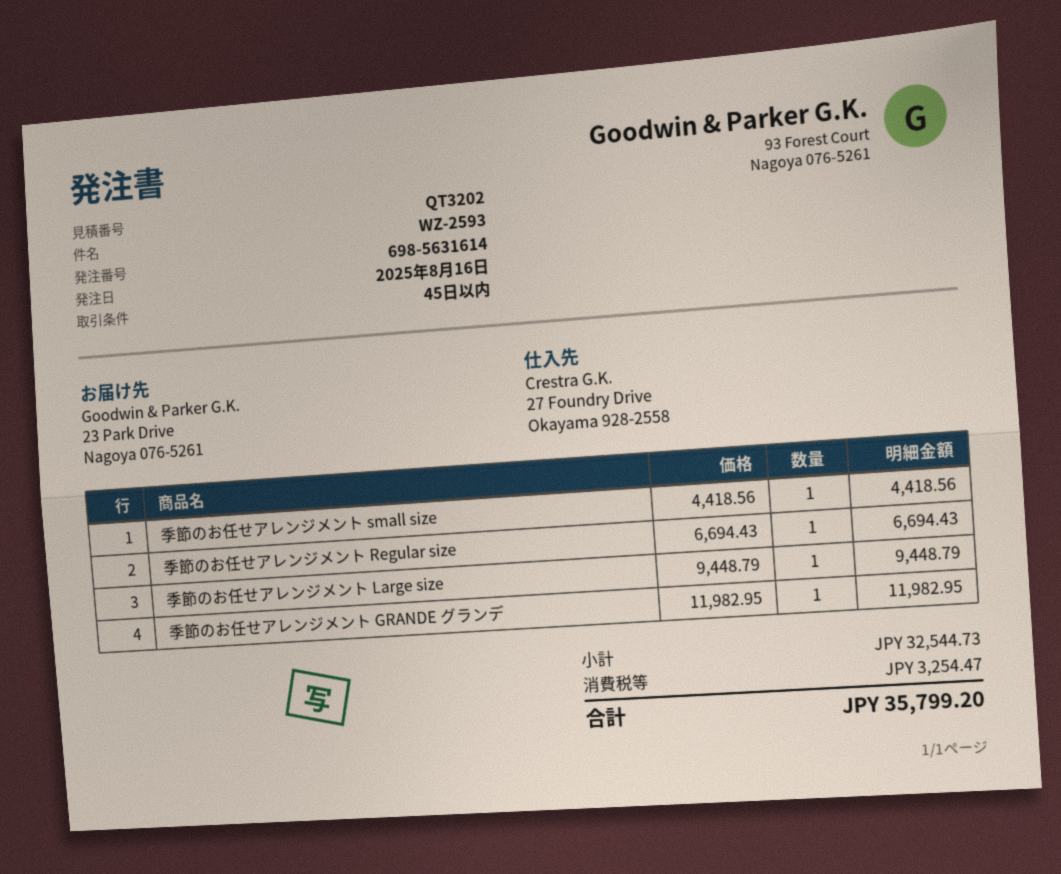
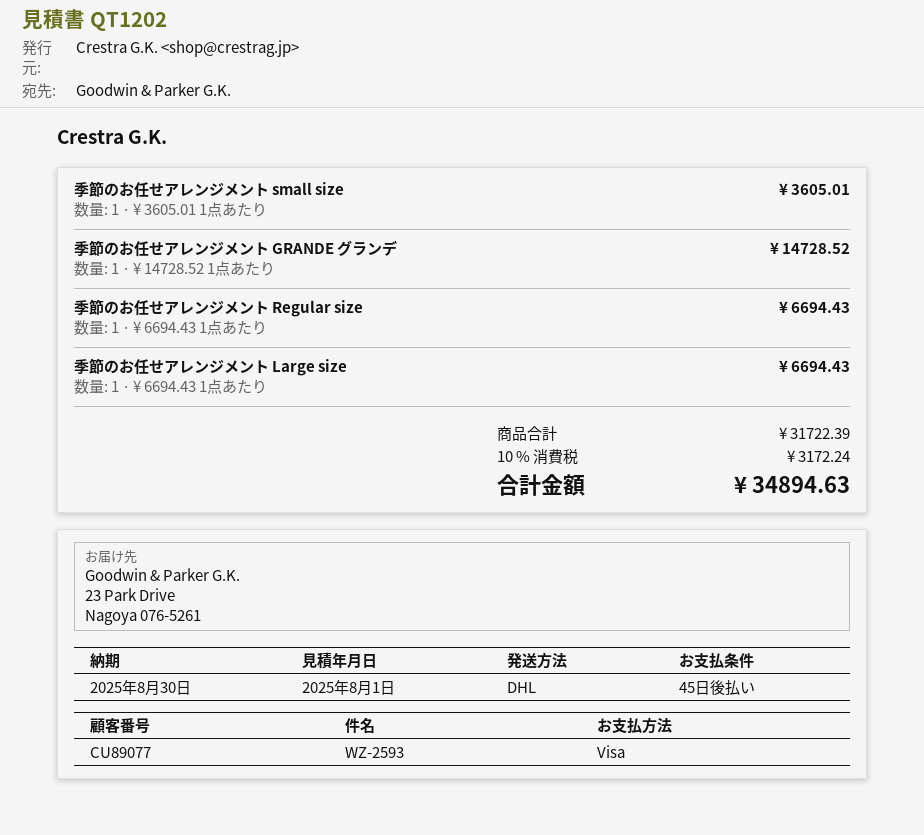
quote number: QT3202 -> QT1202
季節のお任せアレンジメント small size: 1 x 4418.56 = 4418.56 -> 1 x 3605.01 = 3605.01
季節のお任せアレンジメント Large size: 1 x 9448.79 = 9448.79 -> 1 x 6694.43 = 6694.43
季節のお任せアレンジメント GRANDE グランデ: 1 x 11982.95 = 11982.95 -> 1 x 14728.52 = 14728.52
subtotal: 32544.73 -> 31722.39
tax: 3254.47 -> 3172.24
total: 35799.20 -> 34894.63

